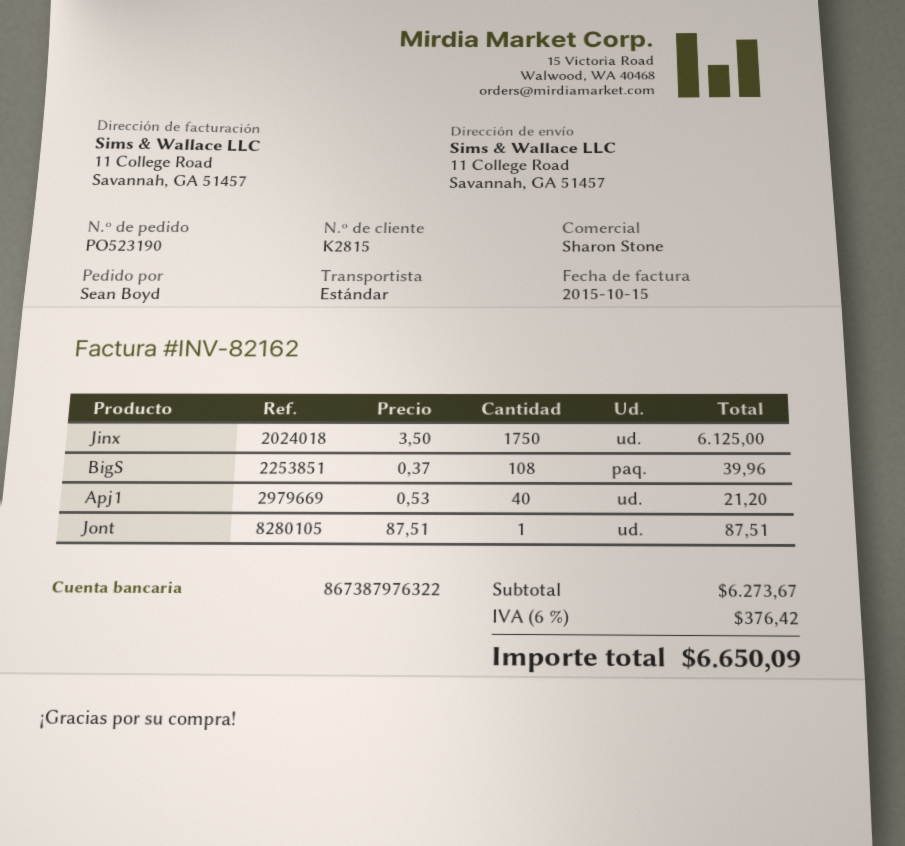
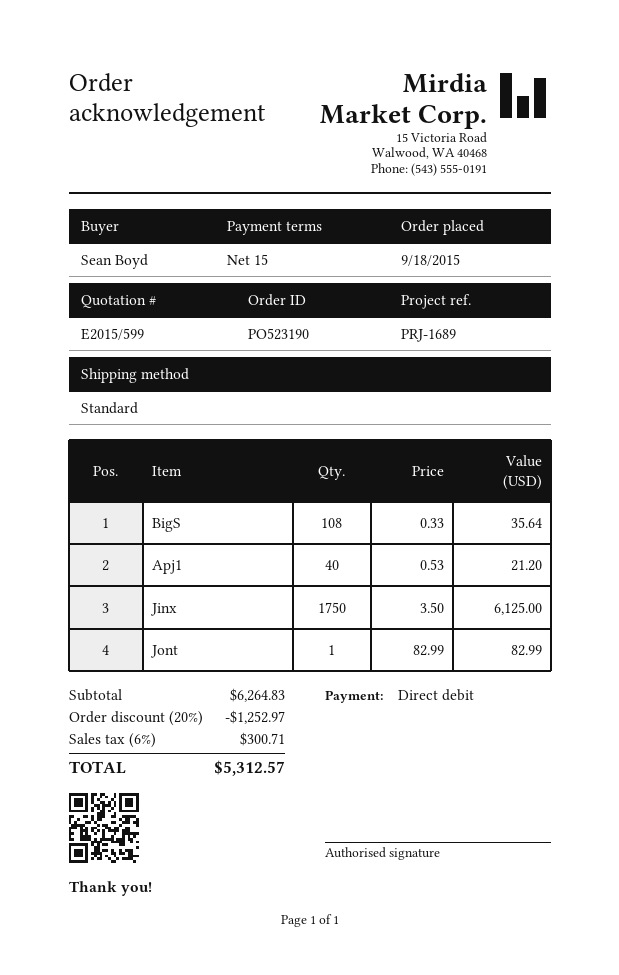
BigS: 108 x 0.37 = 39.96 -> 108 x 0.33 = 35.64
Jont: 1 x 87.51 = 87.51 -> 1 x 82.99 = 82.99
subtotal: 6273.67 -> 6264.83
discount: none -> 20% = 1252.97
tax: 6% = 376.42 -> 6% = 300.71
total: 6650.09 -> 5312.57

